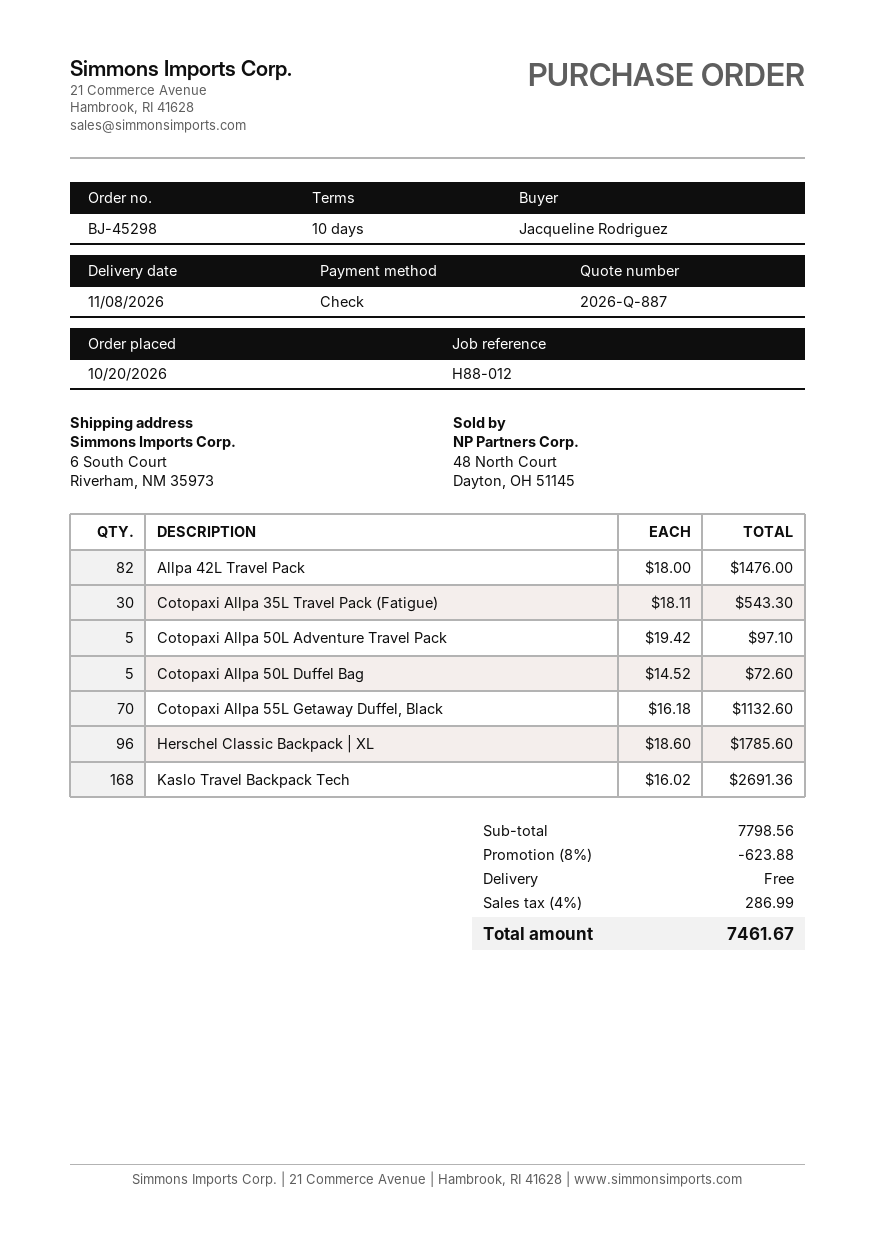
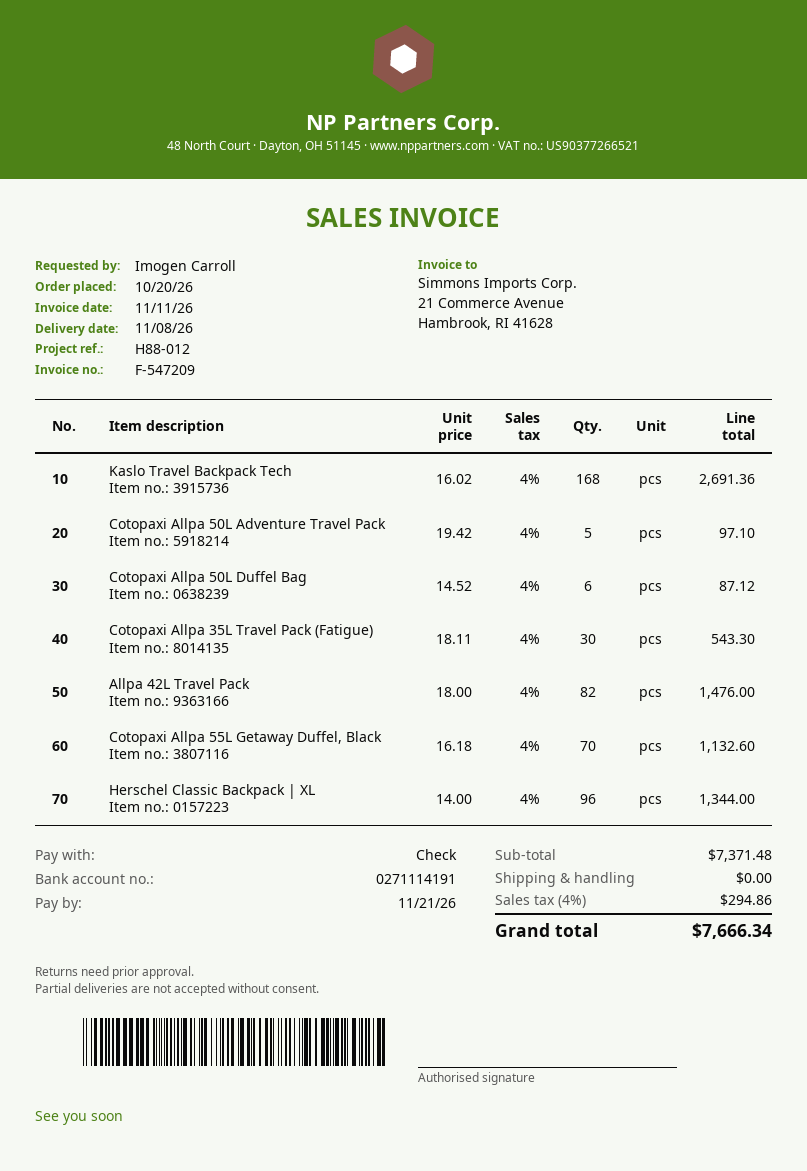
ordered by: Jacqueline Rodriguez -> Imogen Carroll
Cotopaxi Allpa 50L Duffel Bag: 5 x 14.52 = 72.60 -> 6 x 14.52 = 87.12
Herschel Classic Backpack | XL: 96 x 18.60 = 1785.60 -> 96 x 14.00 = 1344.00
subtotal: 7798.56 -> 7371.48
discount: 8% = 623.88 -> none
tax: 4% = 286.99 -> 4% = 294.86
total: 7461.67 -> 7666.34

